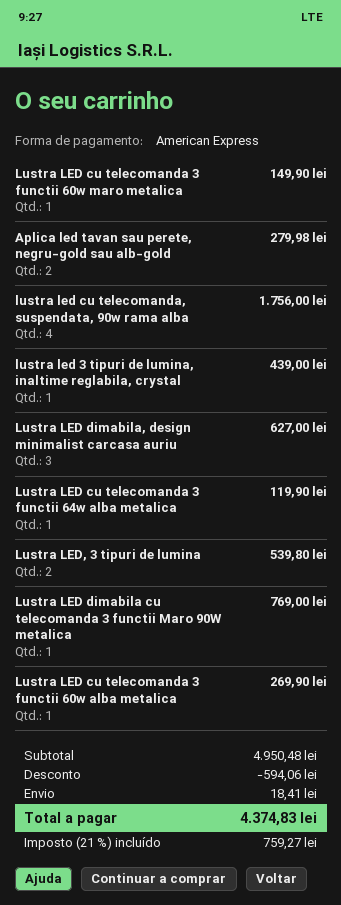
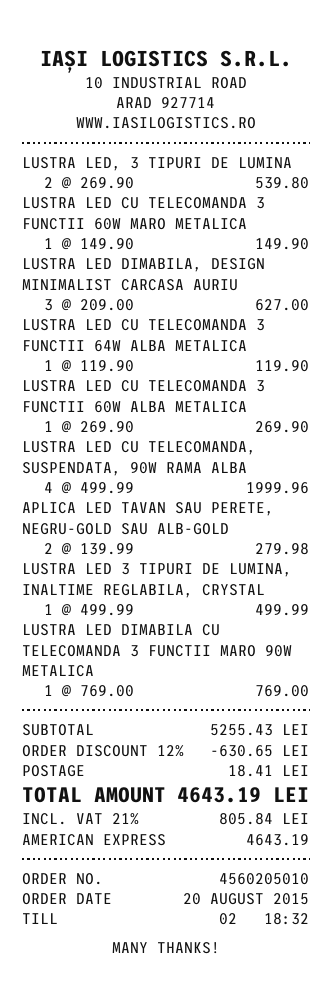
lustra led cu telecomanda, suspendata, 90w rama alba: 4 for 1756.00 -> 4 for 1999.96
lustra led 3 tipuri de lumina, inaltime reglabila, crystal: 1 for 439.00 -> 1 for 499.99
subtotal: 4950.48 -> 5255.43
discount: 594.06 -> 630.65
tax: 21% = 759.27 -> 21% = 805.84
total: 4374.83 -> 4643.19

